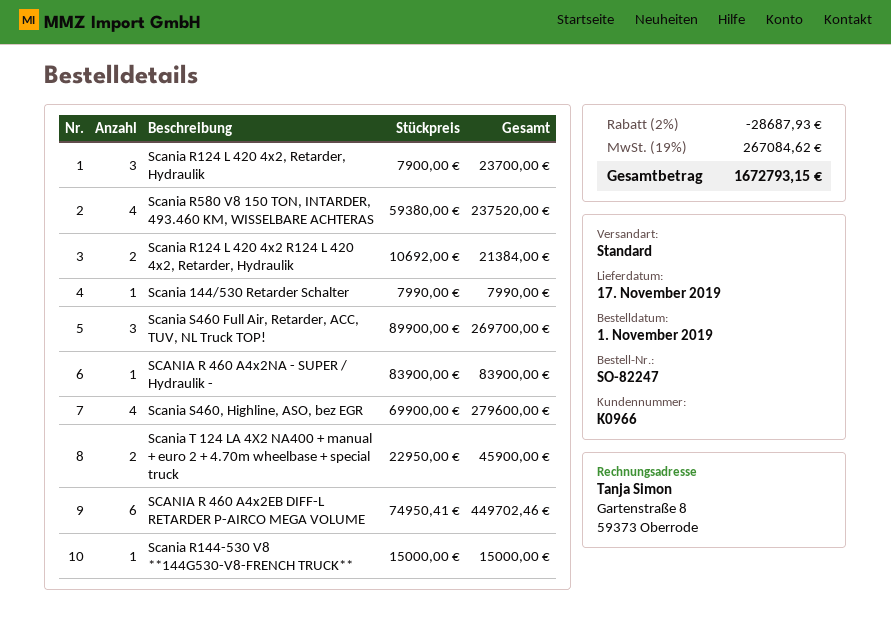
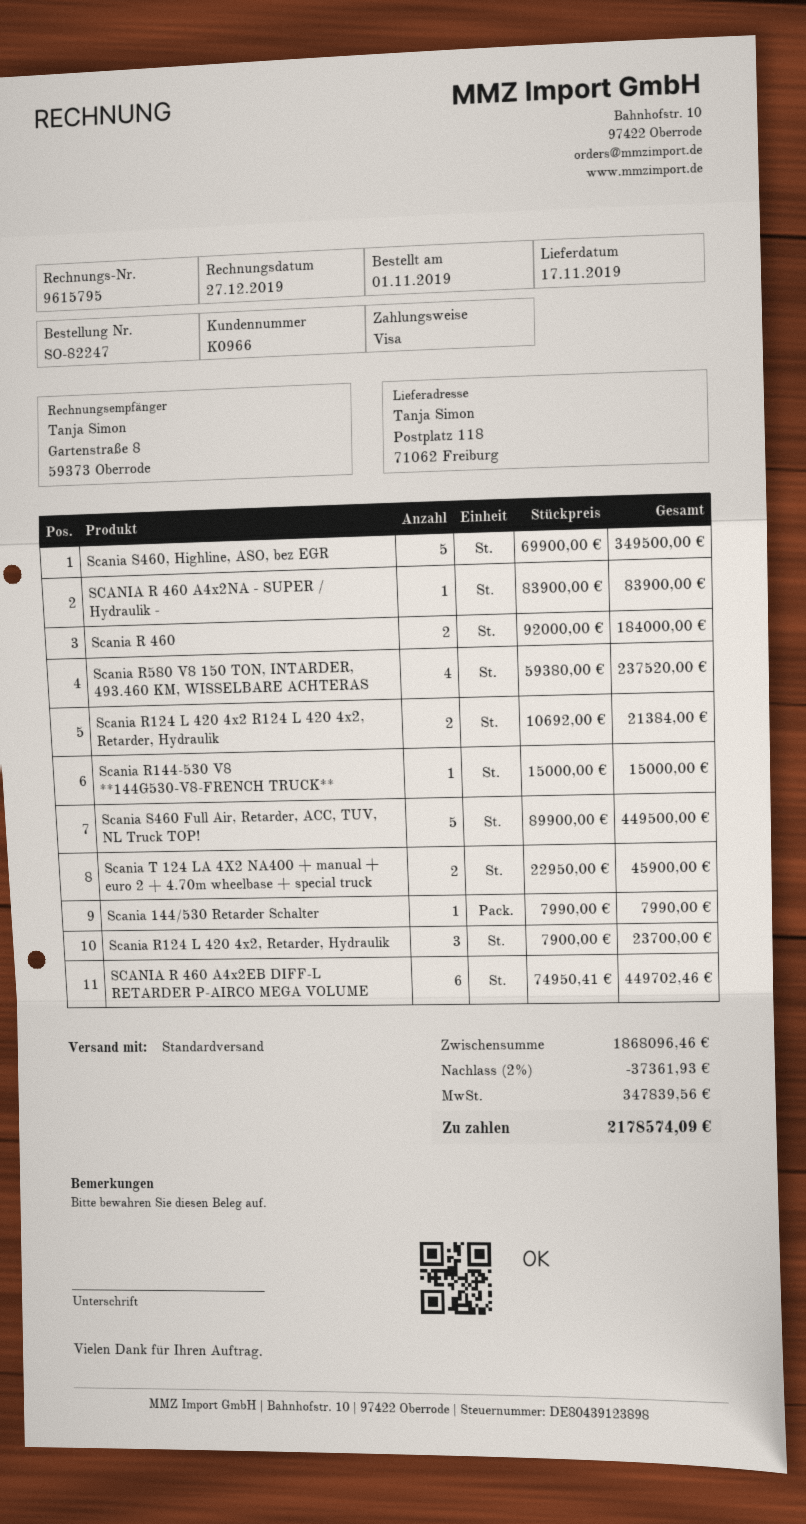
Scania S460 Full Air, Retarder, ACC, TUV, NL Truck TOP!: 3 x 89900.00 = 269700.00 -> 5 x 89900.00 = 449500.00
Scania S460, Highline, ASO, bez EGR: 4 x 69900.00 = 279600.00 -> 5 x 69900.00 = 349500.00
Scania R 460: none -> 2 x 92000.00 = 184000.00
discount: 2% = 28687.93 -> 2% = 37361.93
tax: 267084.62 -> 347839.56
total: 1672793.15 -> 2178574.09

